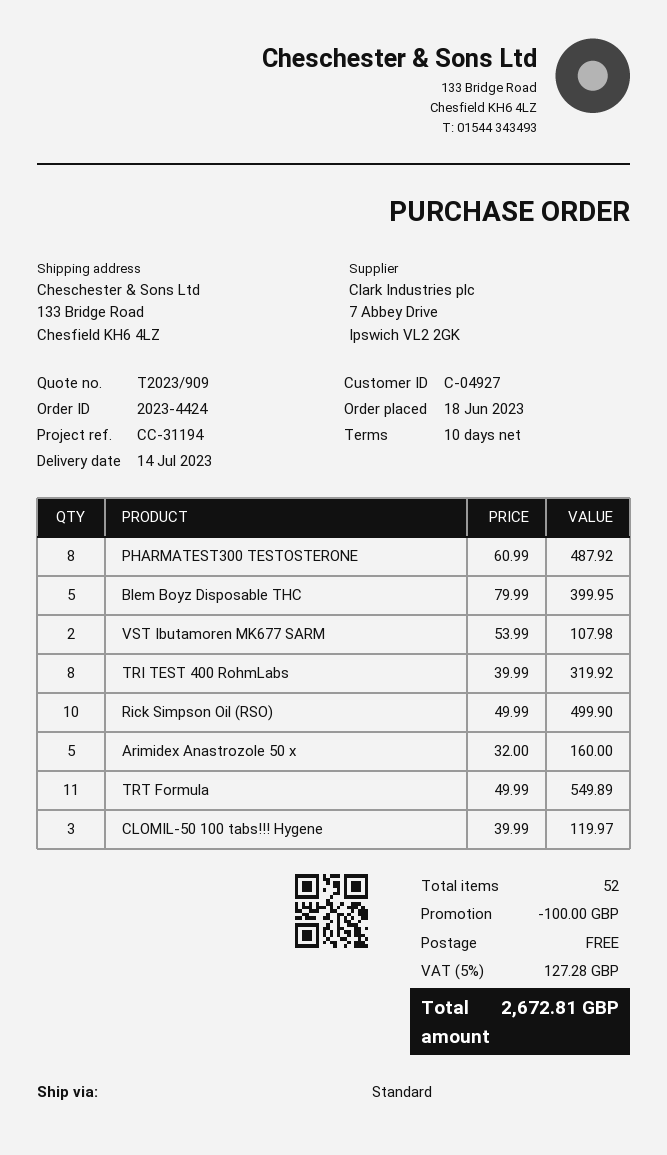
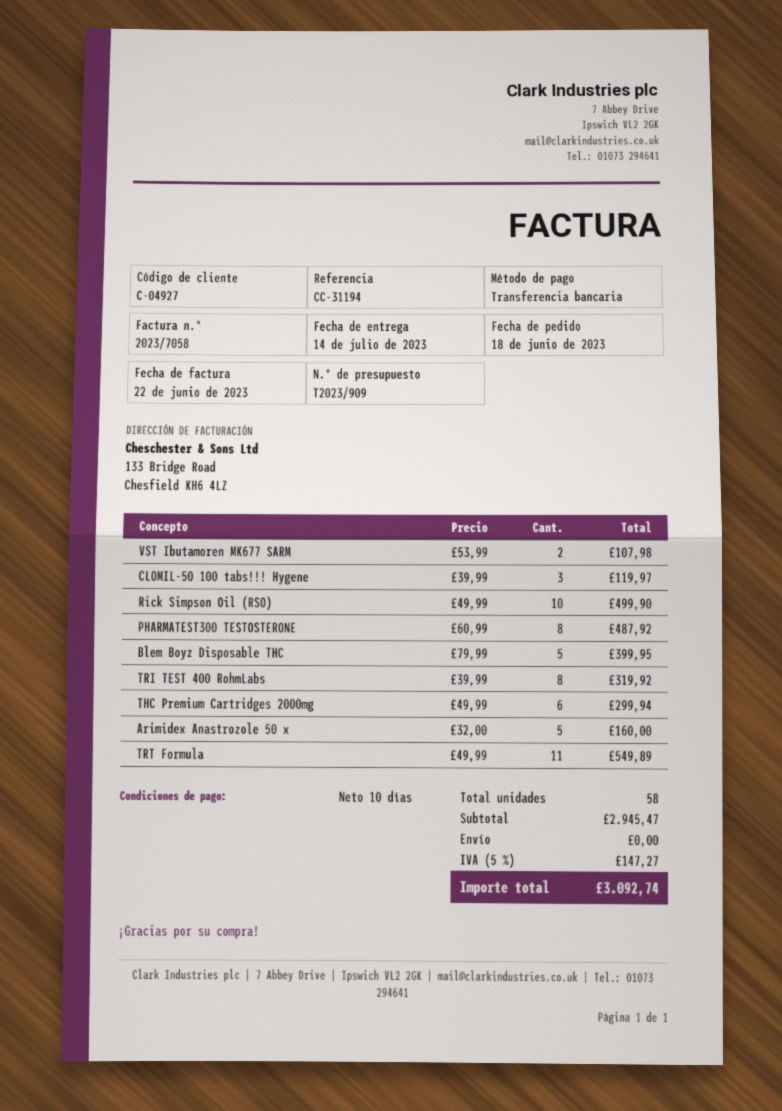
THC Premium Cartridges 2000mg: none -> 6 x 49.99 = 299.94
total quantity: 52 -> 58
discount: 100.00 -> none
tax: 5% = 127.28 -> 5% = 147.27
total: 2672.81 -> 3092.74

